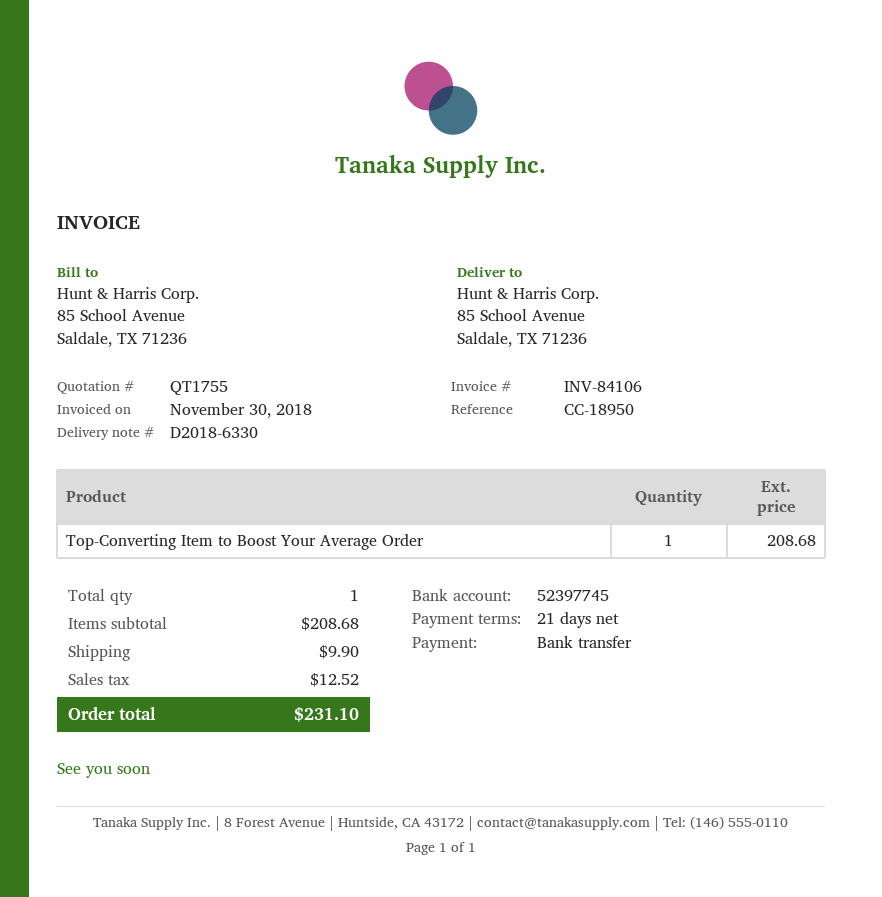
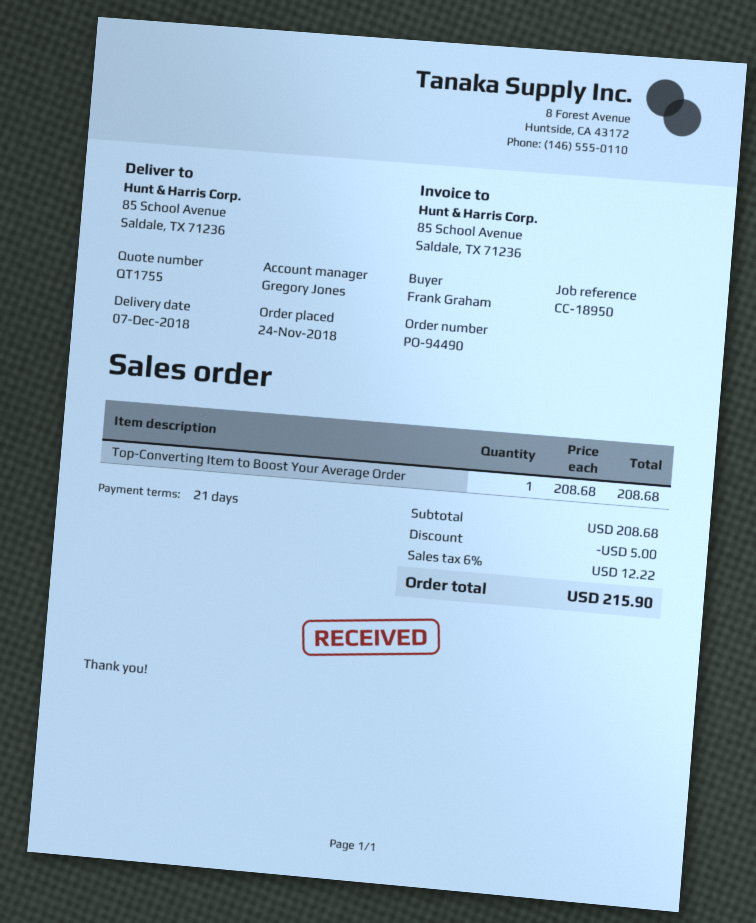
discount: none -> 5.00
shipping: 9.90 -> none
tax: 12.52 -> 12.22
total: 231.10 -> 215.90

